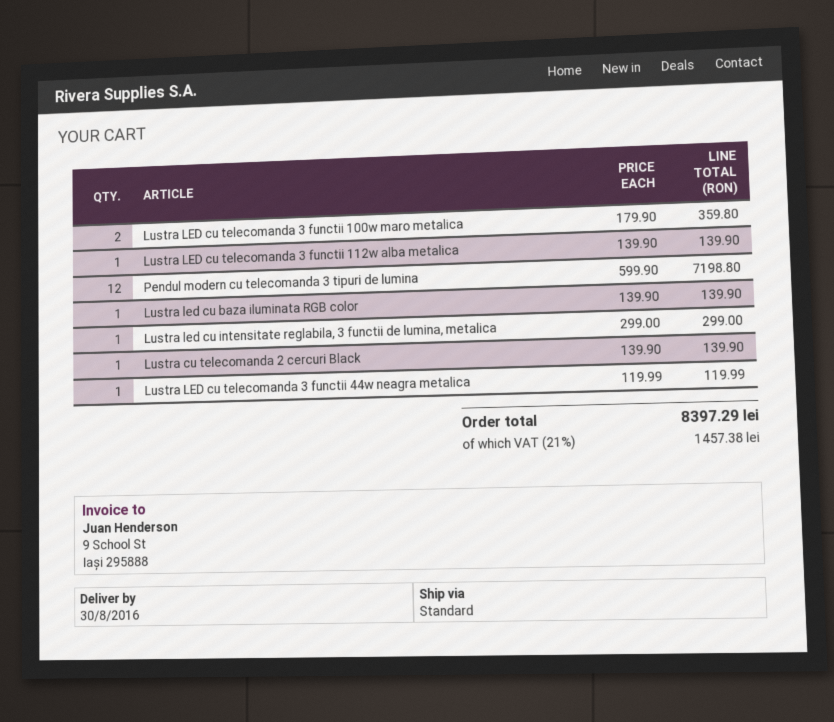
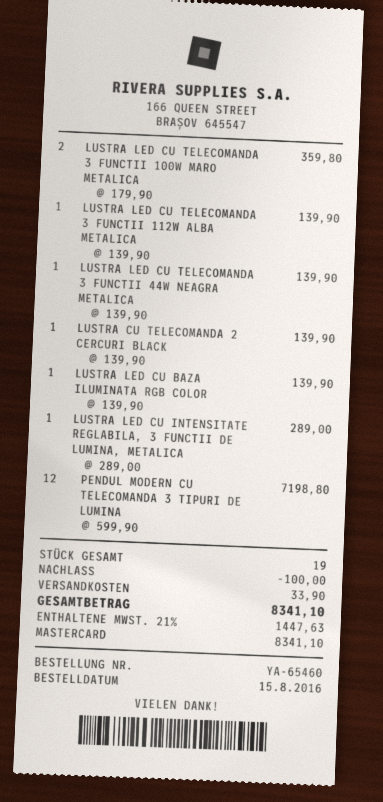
Lustra led cu intensitate reglabila, 3 functii de lumina, metalica: 1 x 299.00 = 299.00 -> 1 x 289.00 = 289.00
Lustra LED cu telecomanda 3 functii 44w neagra metalica: 1 x 119.99 = 119.99 -> 1 x 139.90 = 139.90
discount: none -> 100.00
shipping: none -> 33.90
tax: 21% = 1457.38 -> 21% = 1447.63
total: 8397.29 -> 8341.10

